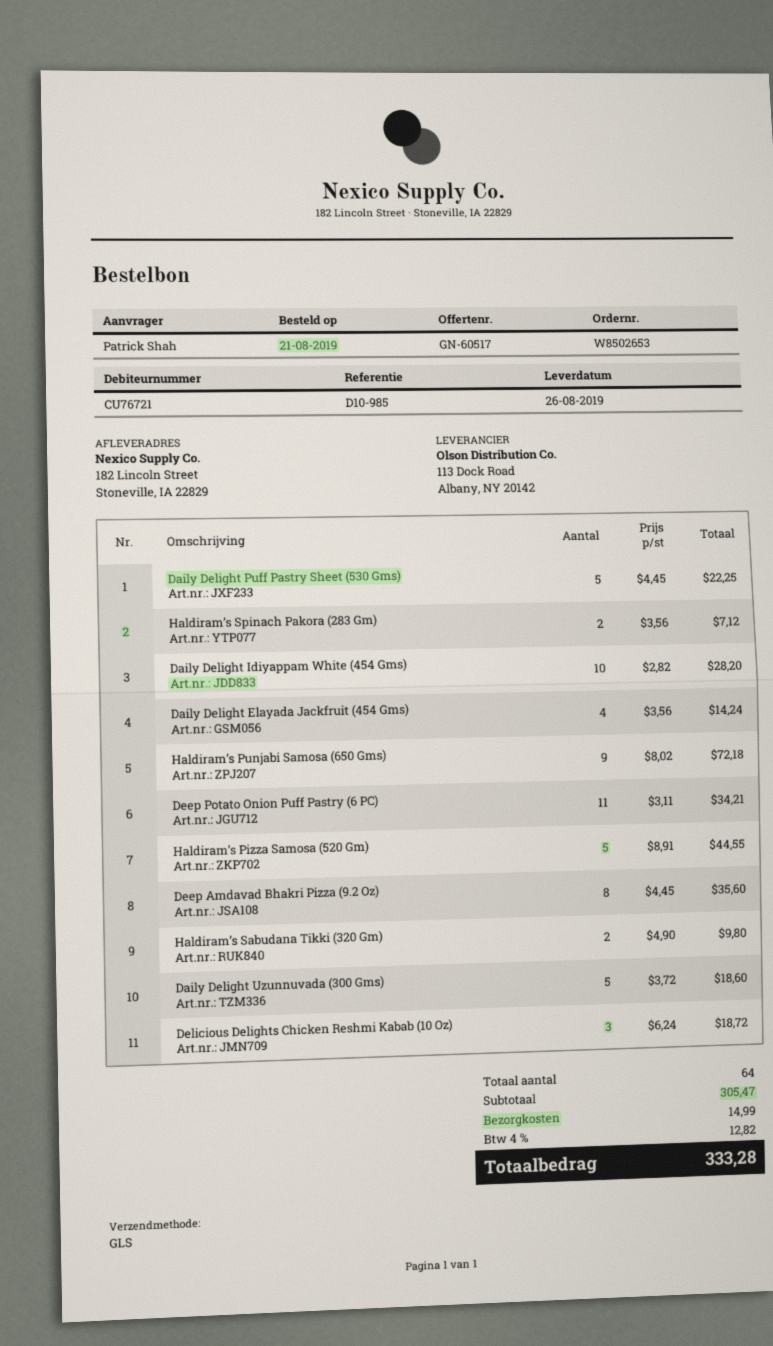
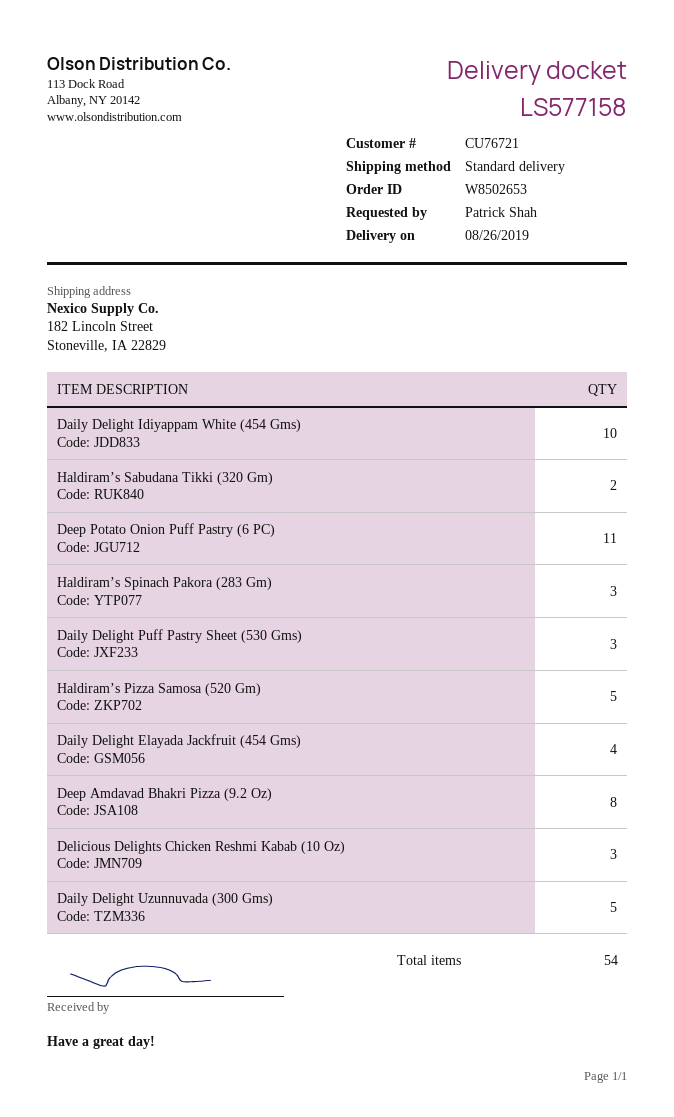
shipping method: GLS -> standard
Daily Delight Puff Pastry Sheet (530 Gms): 5 -> 3
Haldiram’s Spinach Pakora (283 Gm): 2 -> 3
Haldiram’s Punjabi Samosa (650 Gms): 9 -> none
total quantity: 64 -> 54

